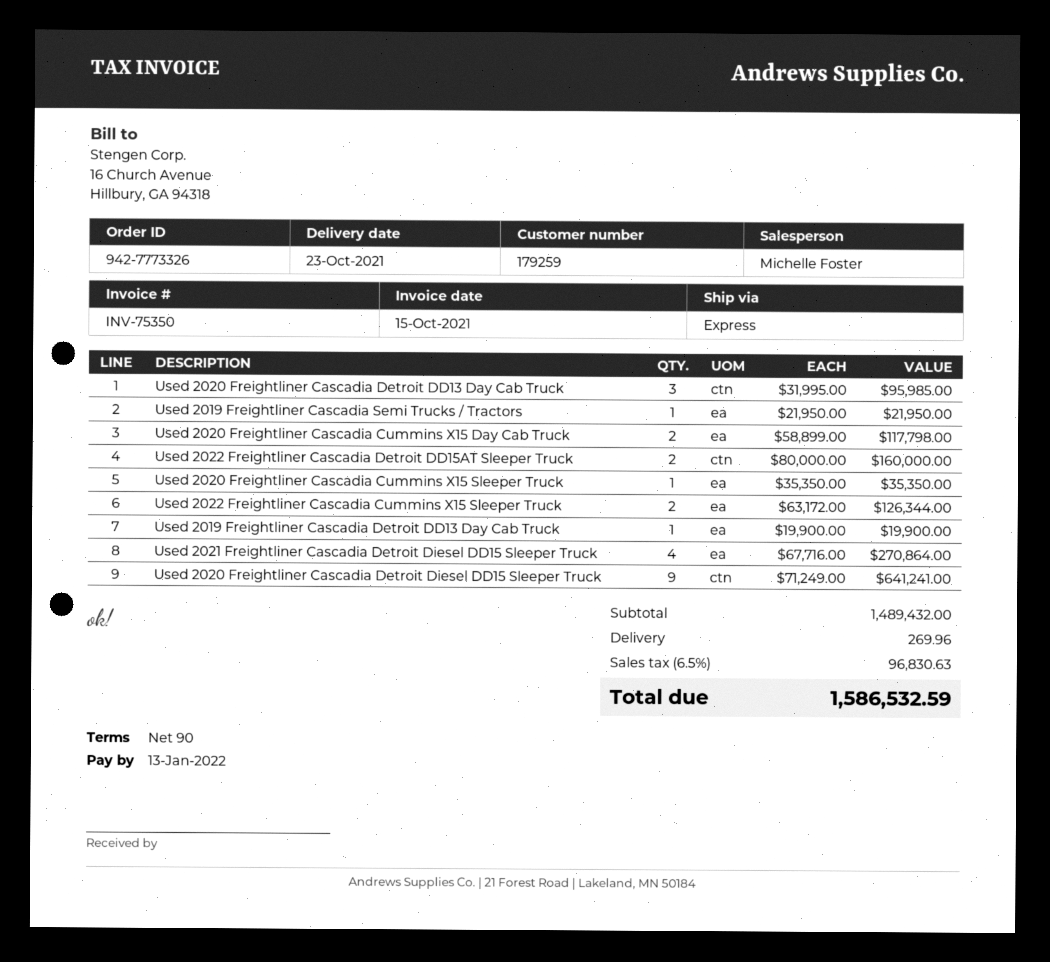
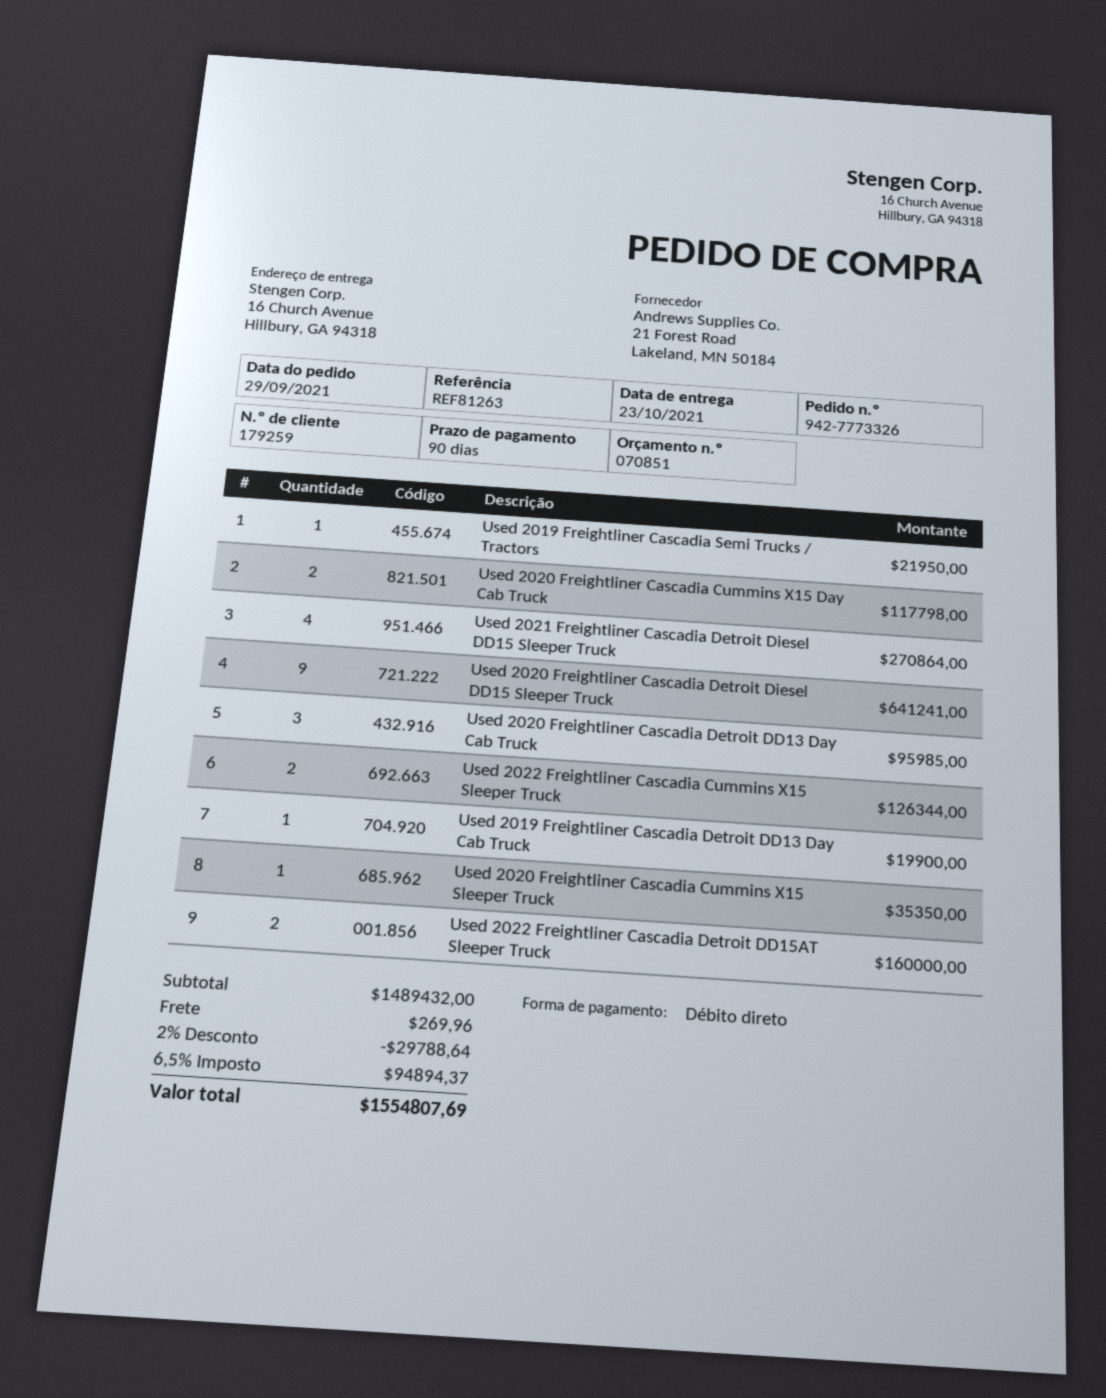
discount: none -> 2% = 29788.64
tax: 6.5% = 96830.63 -> 6.5% = 94894.37
total: 1586532.59 -> 1554807.69

